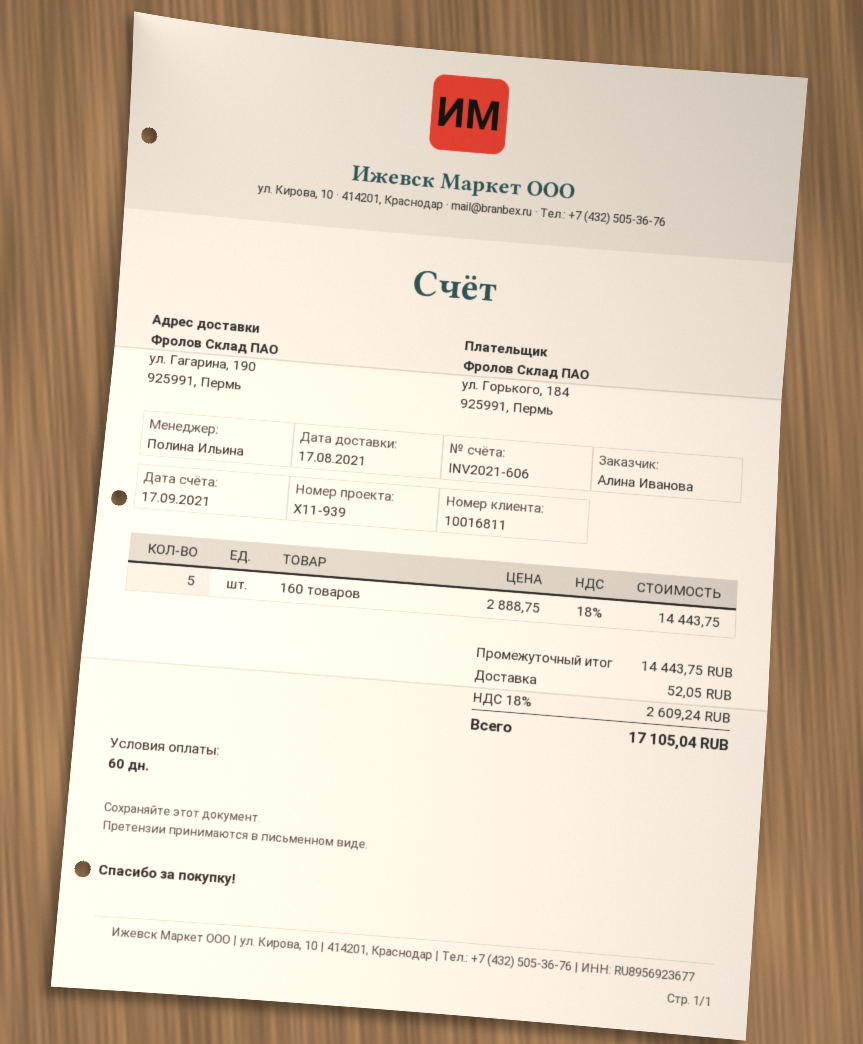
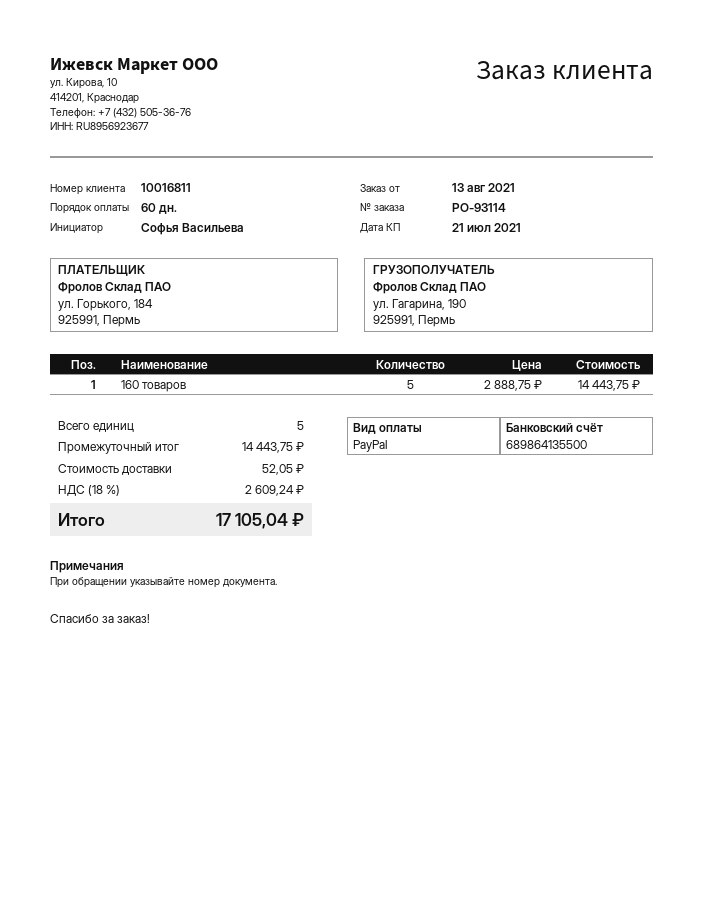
ordered by: Алина Иванова -> Софья Васильева

